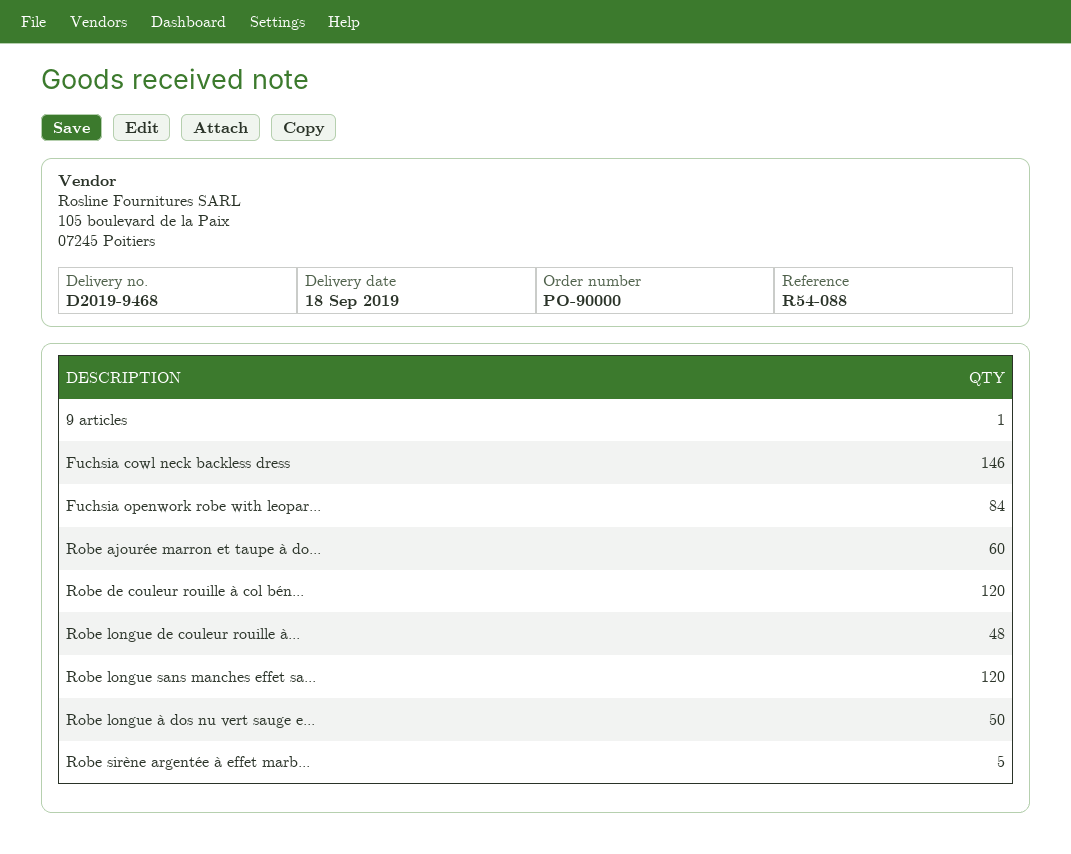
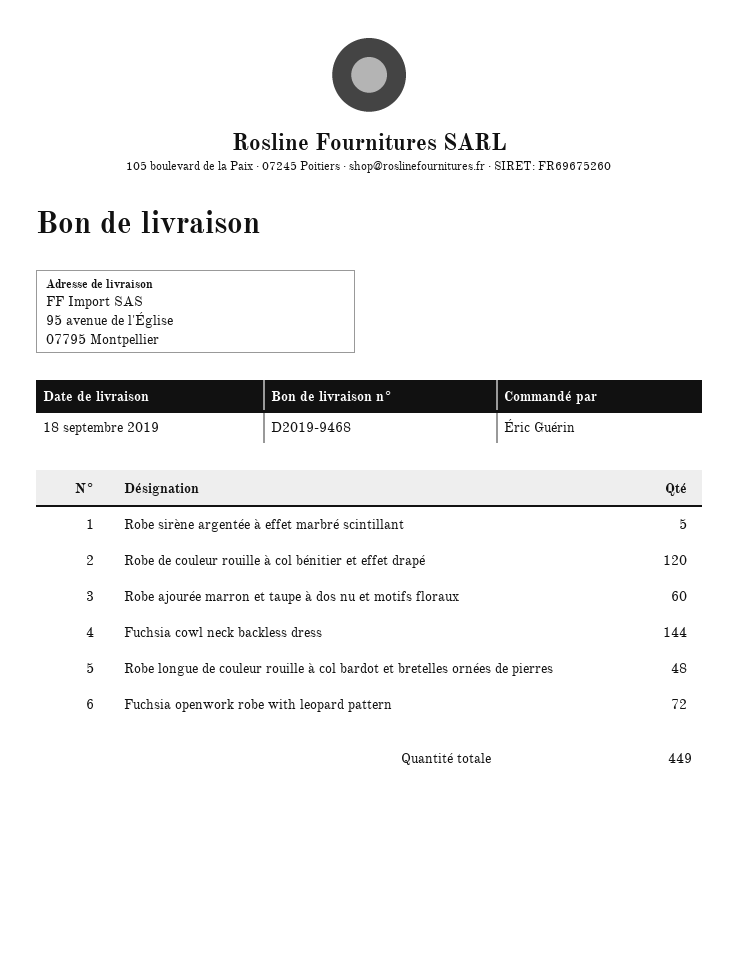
9 articles: 1 -> none
Fuchsia cowl neck backless dress: 146 -> 144
Fuchsia openwork robe with leopar...: 84 -> 72
Robe longue sans manches effet sa...: 120 -> none
Robe longue à dos nu vert sauge e...: 50 -> none

